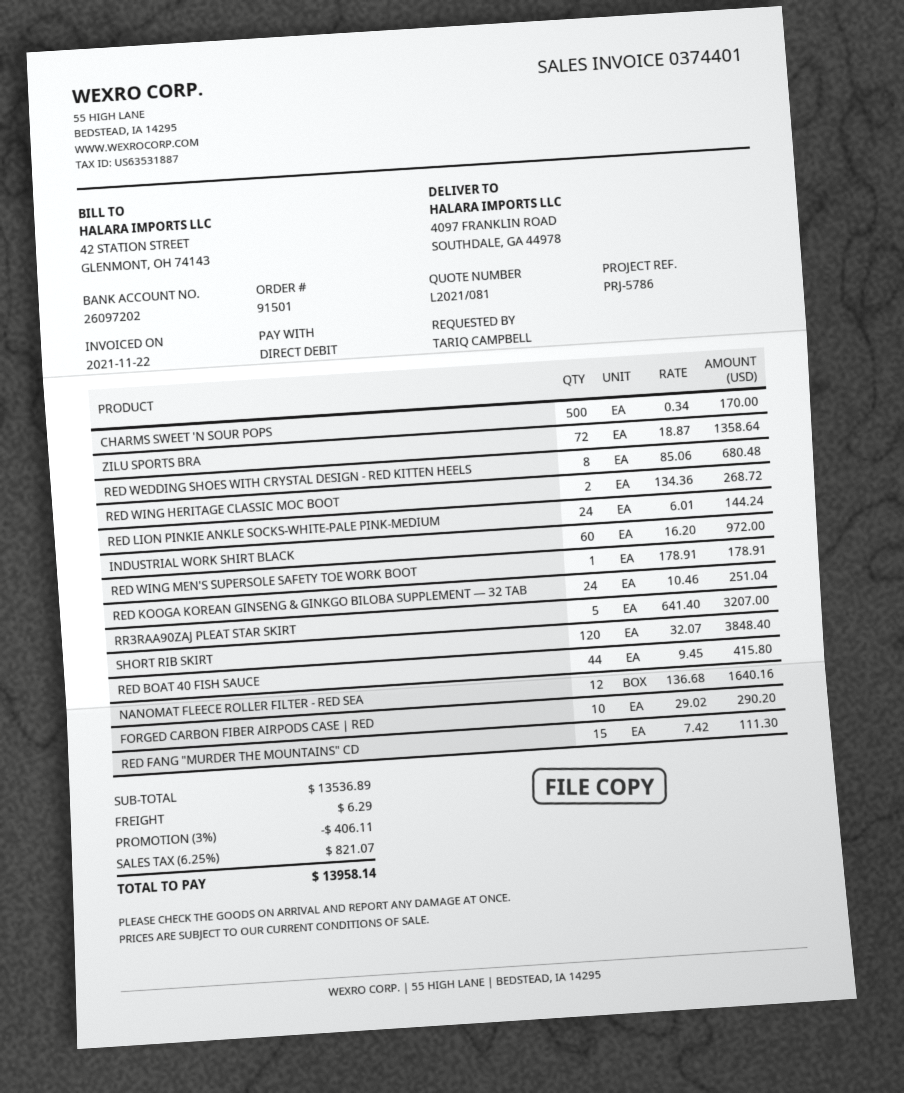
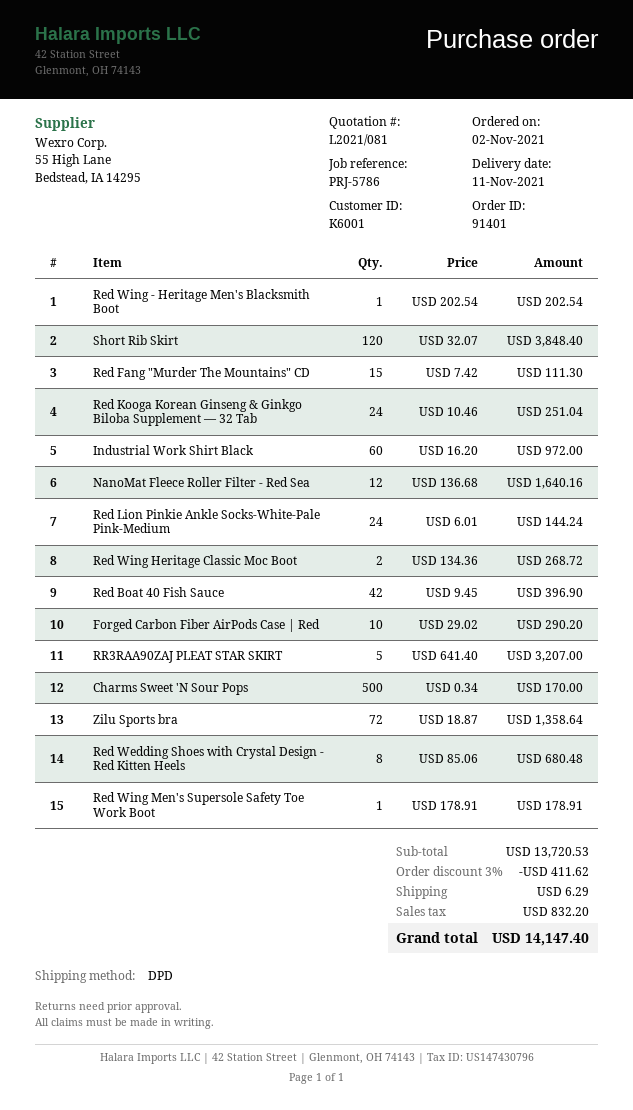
order number: 91501 -> 91401
RED BOAT 40 FISH SAUCE: 44 x 9.45 = 415.80 -> 42 x 9.45 = 396.90
Red Wing - Heritage Men's Blacksmith Boot: none -> 1 x 202.54 = 202.54
subtotal: 13536.89 -> 13720.53
discount: 3% = 406.11 -> 3% = 411.62
tax: 821.07 -> 832.20
total: 13958.14 -> 14147.40

